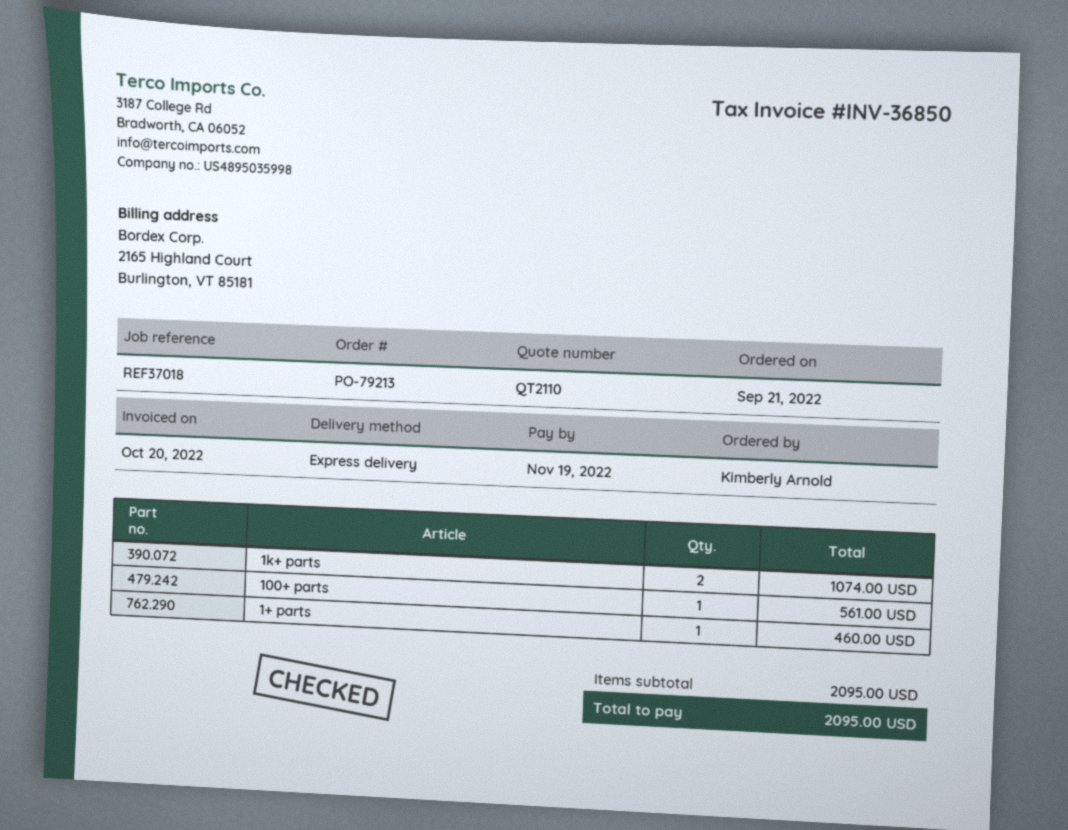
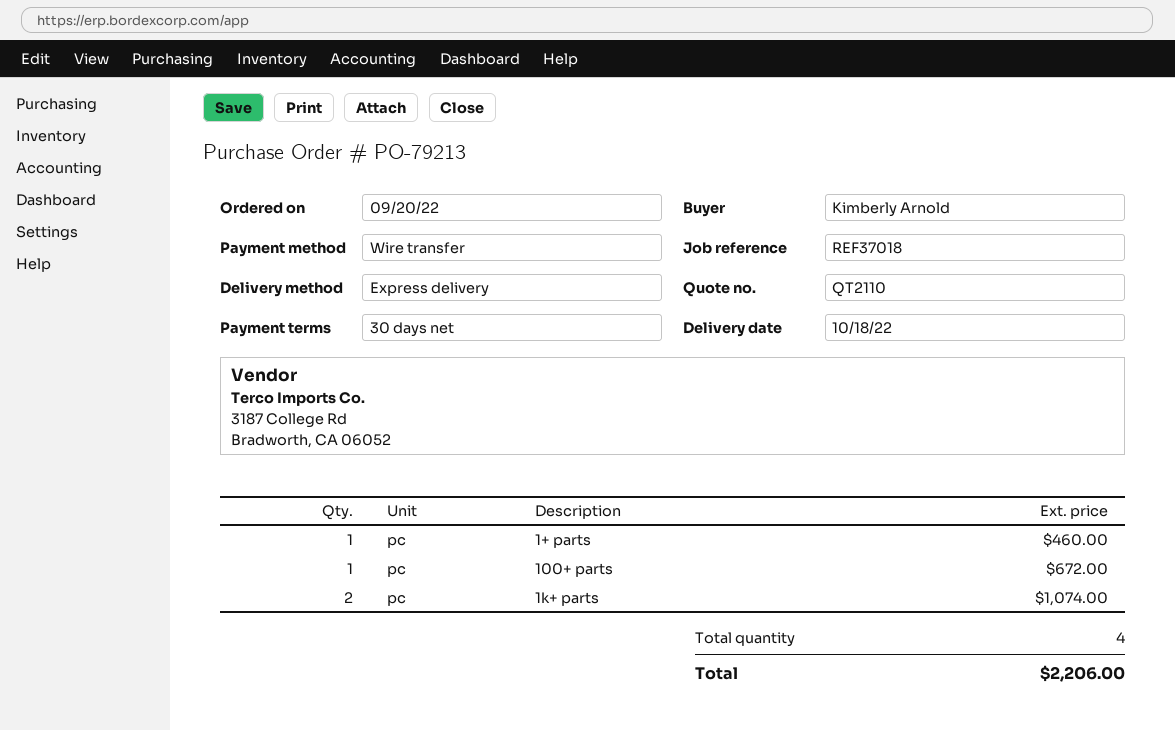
order date: 2022-09-21 -> 2022-09-20
100+ parts: 1 for 561.00 -> 1 for 672.00
total: 2095.00 -> 2206.00

